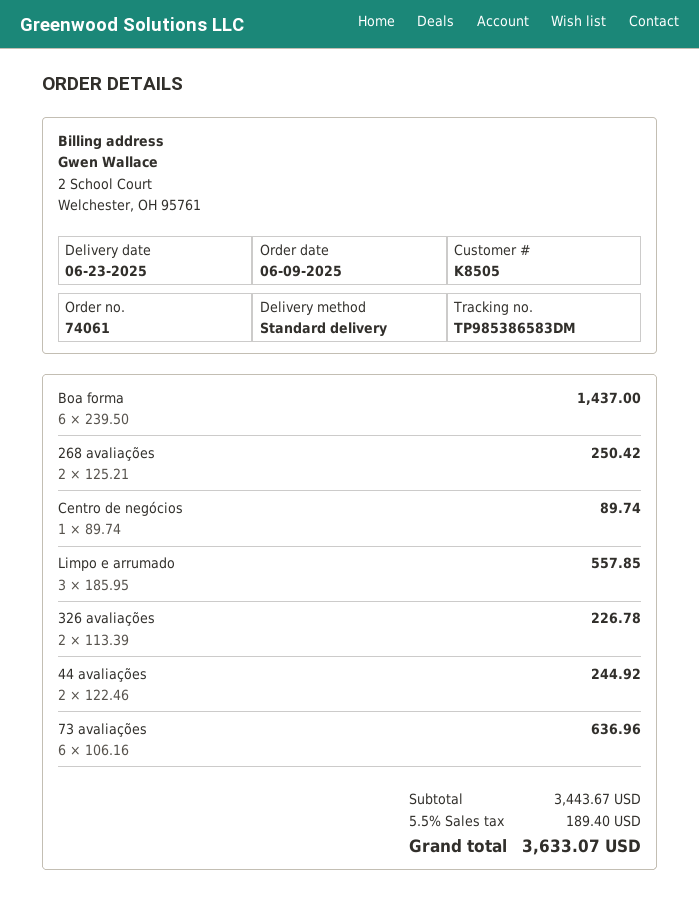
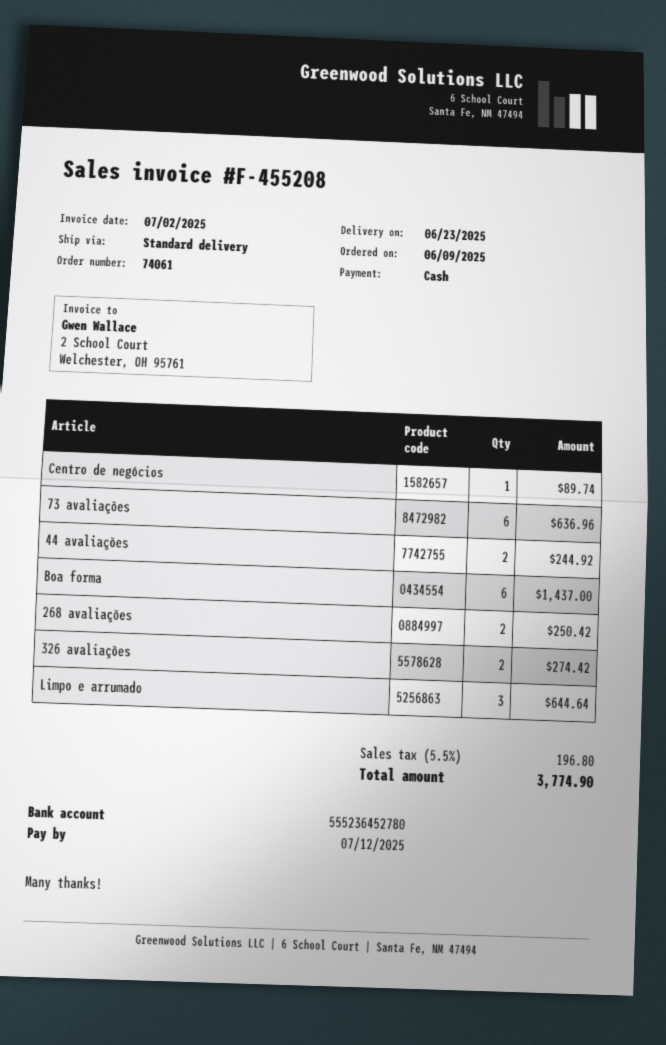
Limpo e arrumado: 3 for 557.85 -> 3 for 644.64
326 avaliações: 2 for 226.78 -> 2 for 274.42
tax: 5.5% = 189.40 -> 5.5% = 196.80
total: 3633.07 -> 3774.90

